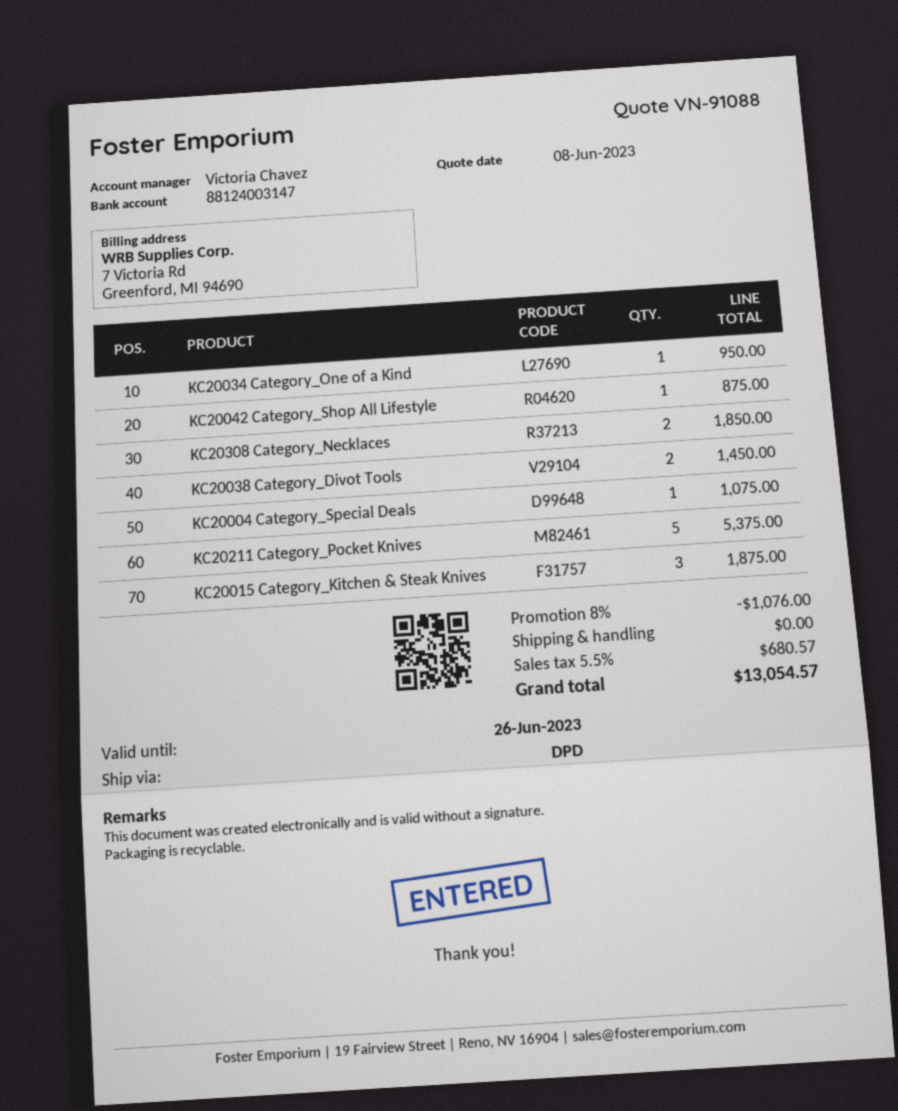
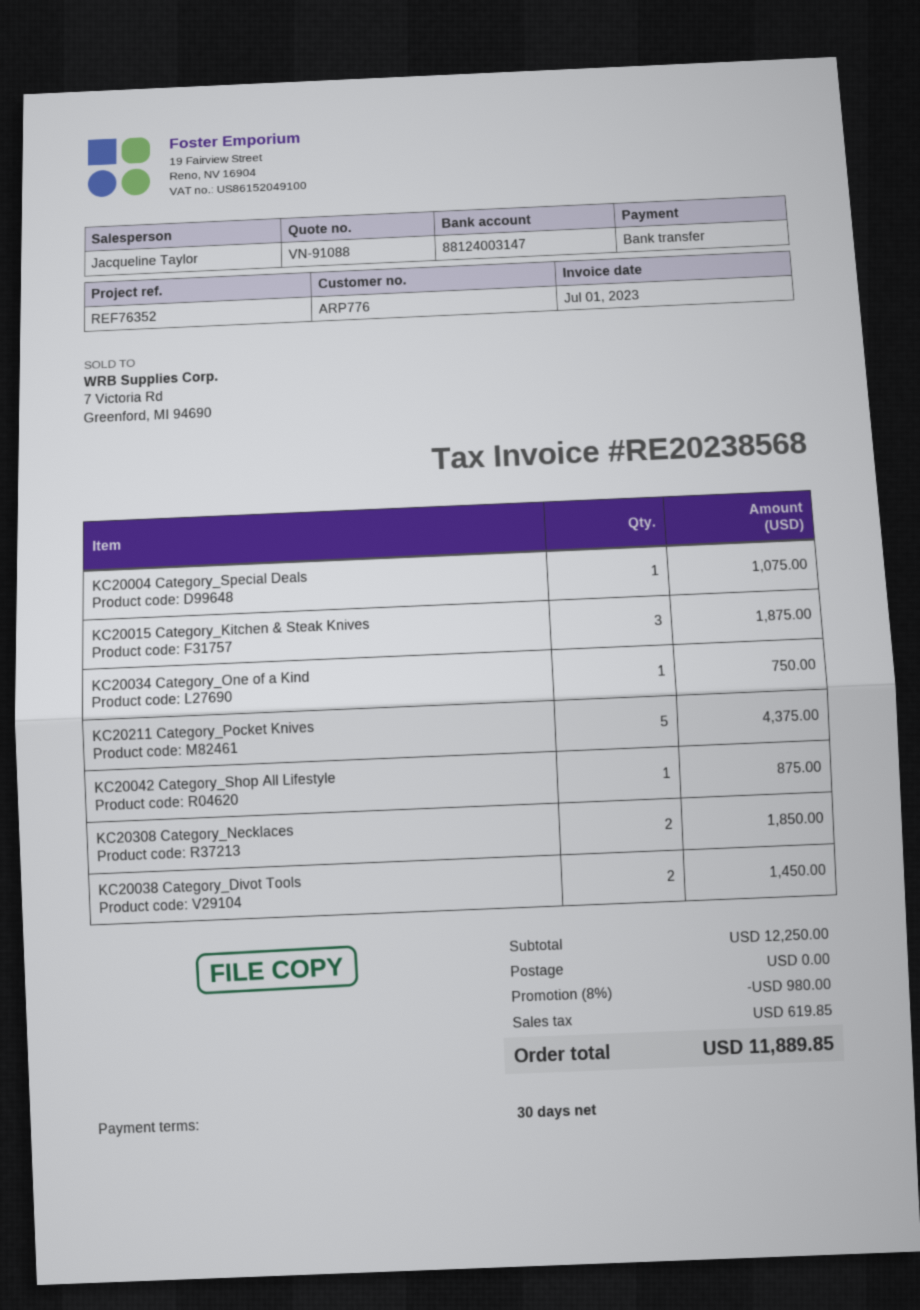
sales rep: Victoria Chavez -> Jacqueline Taylor
KC20034 Category_One of a Kind: 1 for 950.00 -> 1 for 750.00
KC20211 Category_Pocket Knives: 5 for 5375.00 -> 5 for 4375.00
discount: 8% = 1076.00 -> 8% = 980.00
tax: 680.57 -> 619.85
total: 13054.57 -> 11889.85

